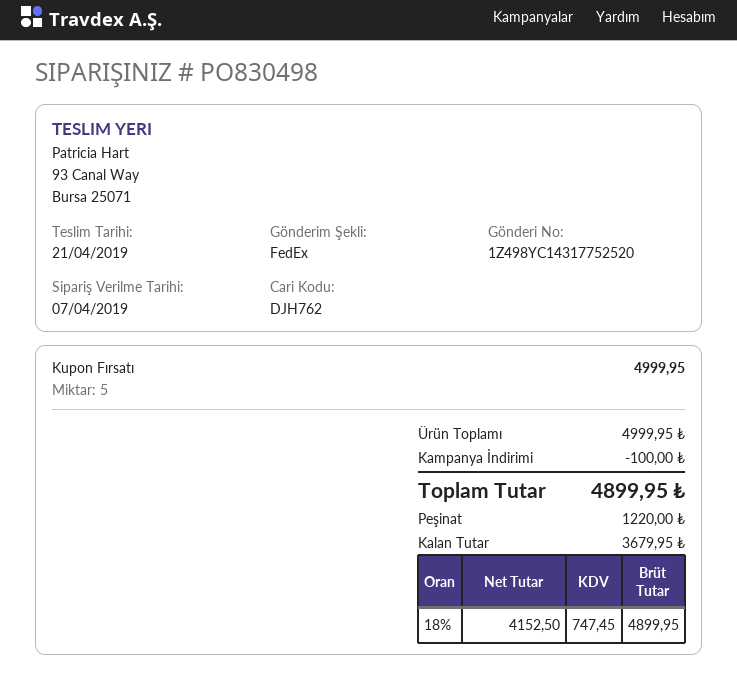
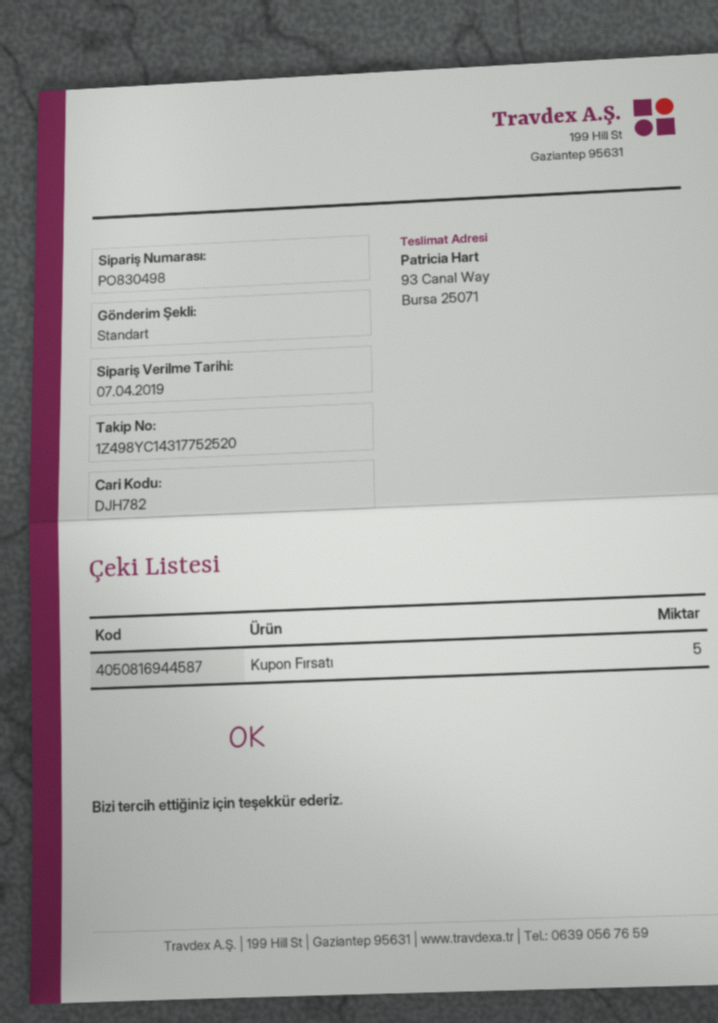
customer number: DJH762 -> DJH782
shipping method: FedEx -> standard

